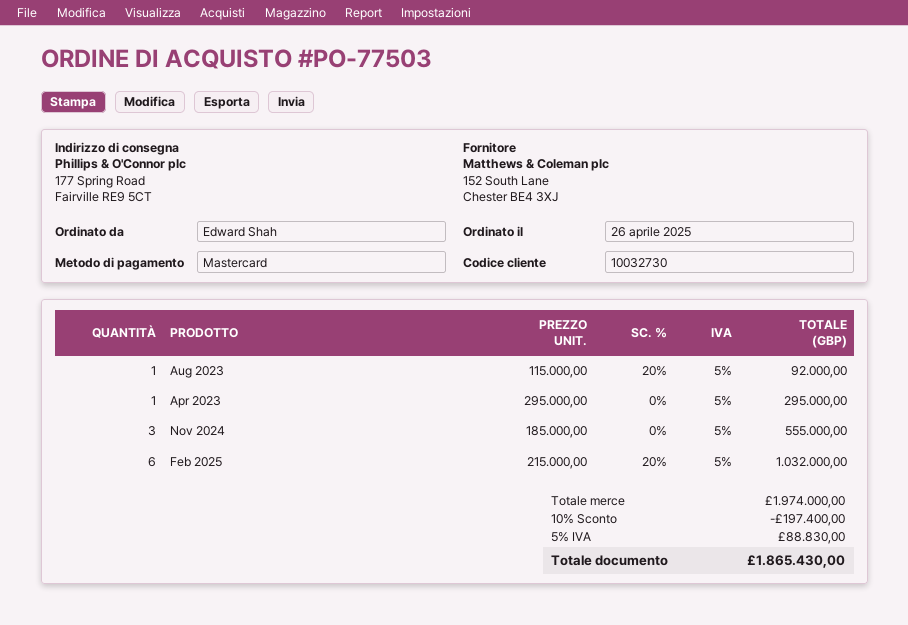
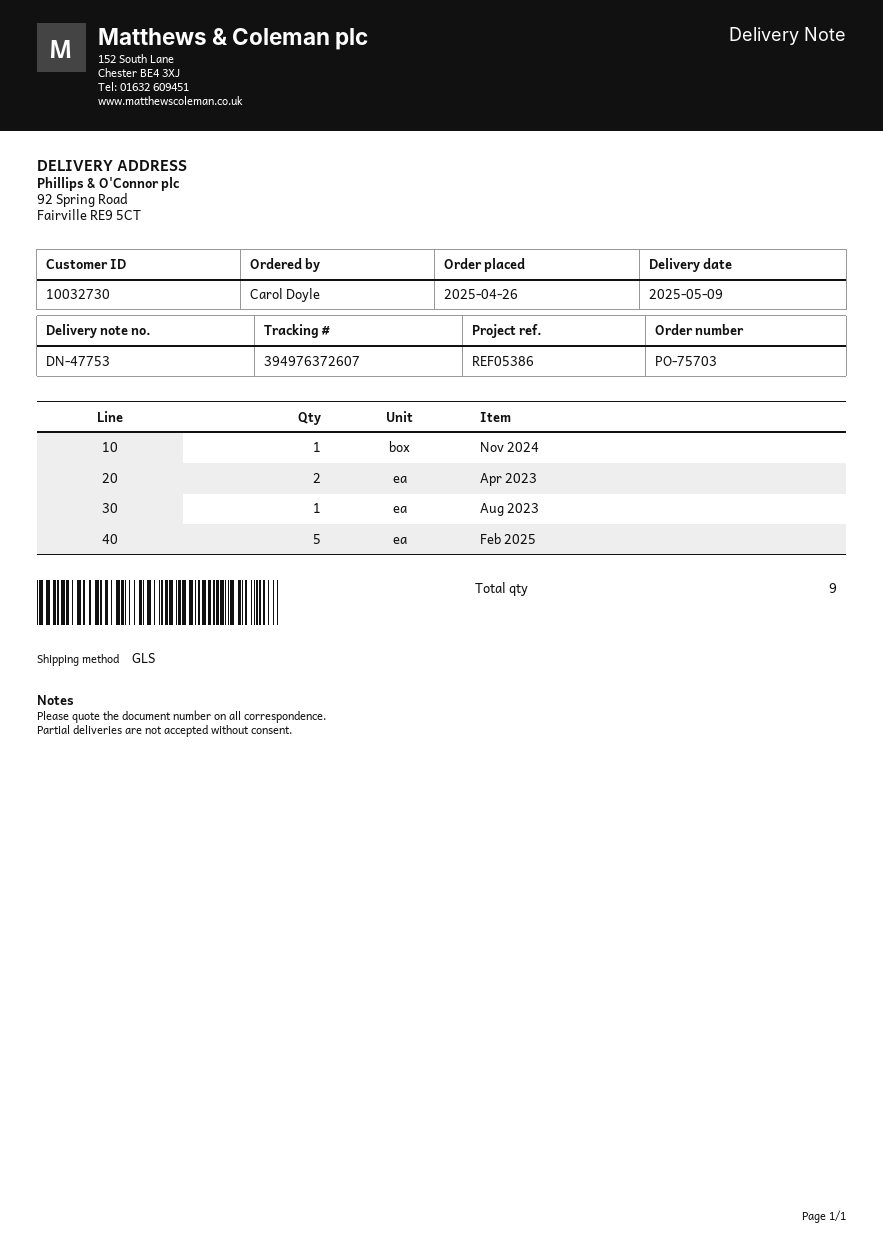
order number: PO-77503 -> PO-75703
ordered by: Edward Shah -> Carol Doyle
ship to: 177 Spring Road, Fairville RE9 5CT -> 92 Spring Road, Fairville RE9 5CT
Apr 2023: 1 -> 2
Nov 2024: 3 -> 1
Feb 2025: 6 -> 5

